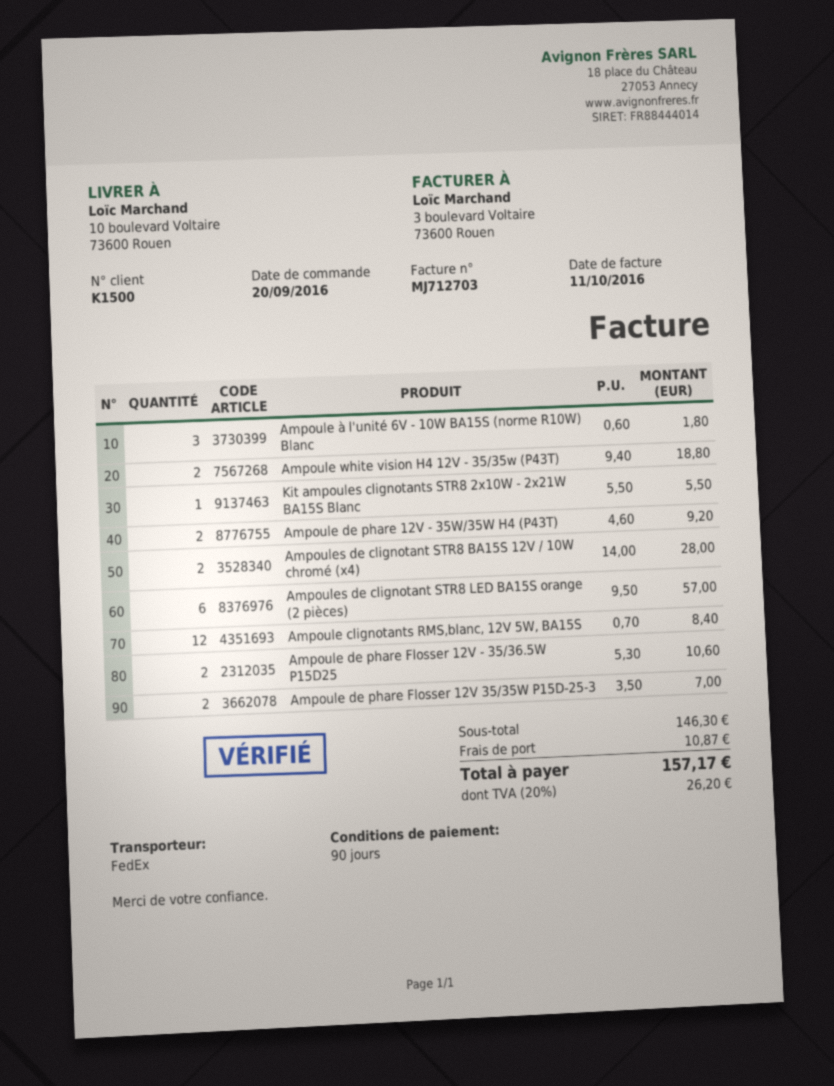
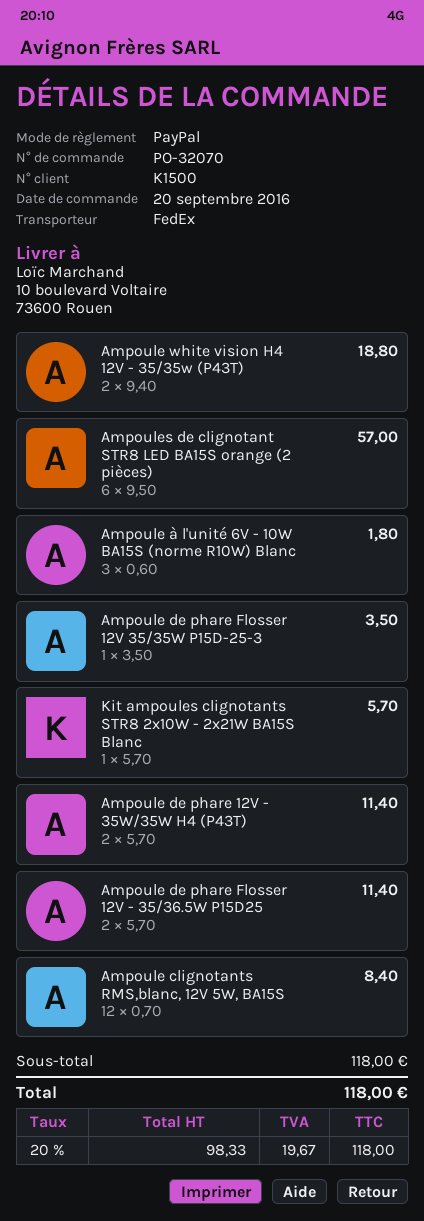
Kit ampoules clignotants STR8 2x10W - 2x21W BA15S Blanc: 1 x 5.50 = 5.50 -> 1 x 5.70 = 5.70
Ampoule de phare 12V - 35W/35W H4 (P43T): 2 x 4.60 = 9.20 -> 2 x 5.70 = 11.40
Ampoules de clignotant STR8 BA15S 12V / 10W chromé (x4): 2 x 14.00 = 28.00 -> none
Ampoule de phare Flosser 12V - 35/36.5W P15D25: 2 x 5.30 = 10.60 -> 2 x 5.70 = 11.40
Ampoule de phare Flosser 12V 35/35W P15D-25-3: 2 x 3.50 = 7.00 -> 1 x 3.50 = 3.50
subtotal: 146.30 -> 118.00
shipping: 10.87 -> none
tax: 20% = 26.20 -> 20% = 19.67
total: 157.17 -> 118.00

